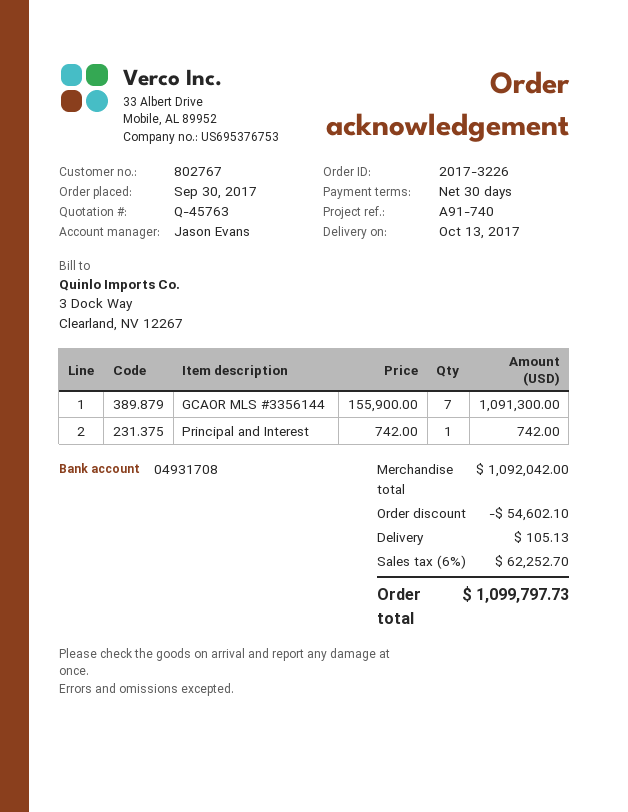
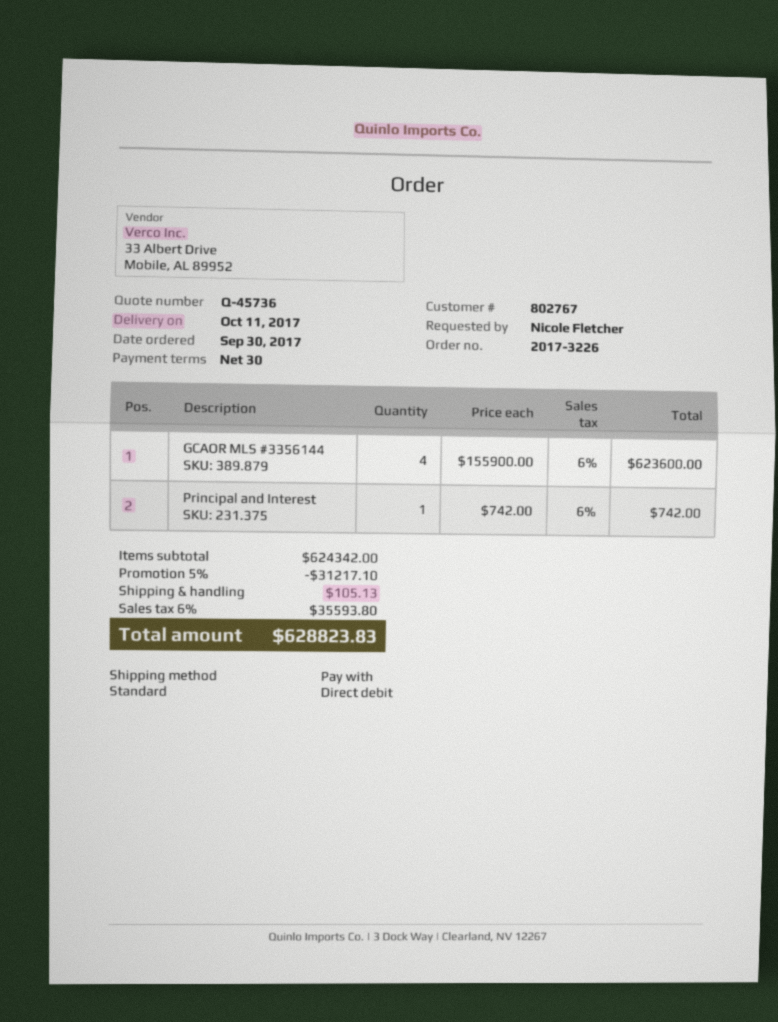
quote number: Q-45763 -> Q-45736
delivery date: 2017-10-13 -> 2017-10-11
GCAOR MLS #3356144: 7 x 155900.00 = 1091300.00 -> 4 x 155900.00 = 623600.00
subtotal: 1092042.00 -> 624342.00
discount: 54602.10 -> 31217.10
tax: 6% = 62252.70 -> 6% = 35593.80
total: 1099797.73 -> 628823.83

